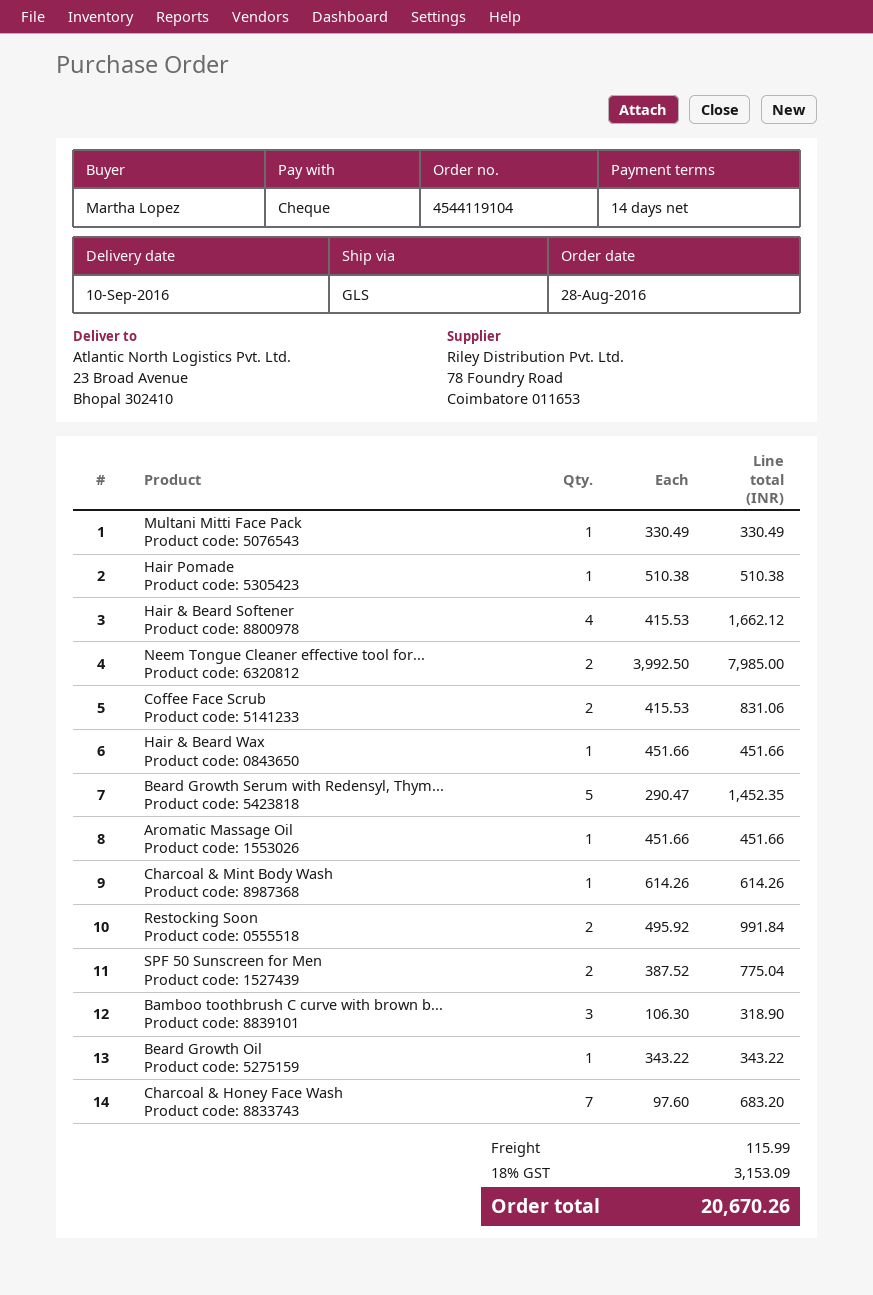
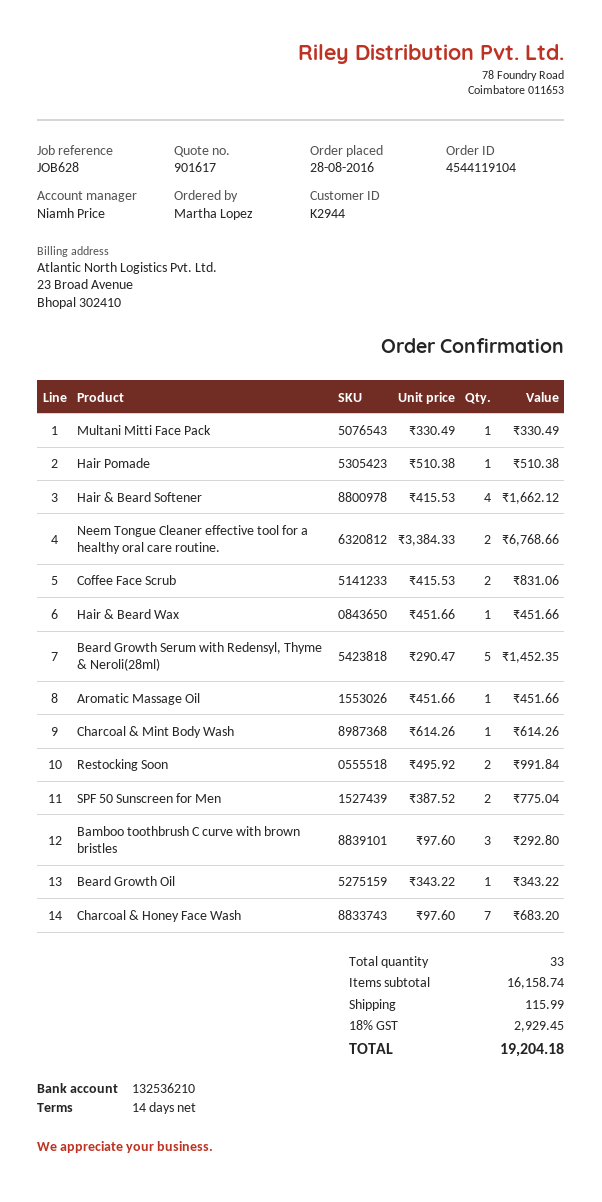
Neem Tongue Cleaner effective tool for...: 2 x 3992.50 = 7985.00 -> 2 x 3384.33 = 6768.66
Bamboo toothbrush C curve with brown b...: 3 x 106.30 = 318.90 -> 3 x 97.60 = 292.80
tax: 18% = 3153.09 -> 18% = 2929.45
total: 20670.26 -> 19204.18

